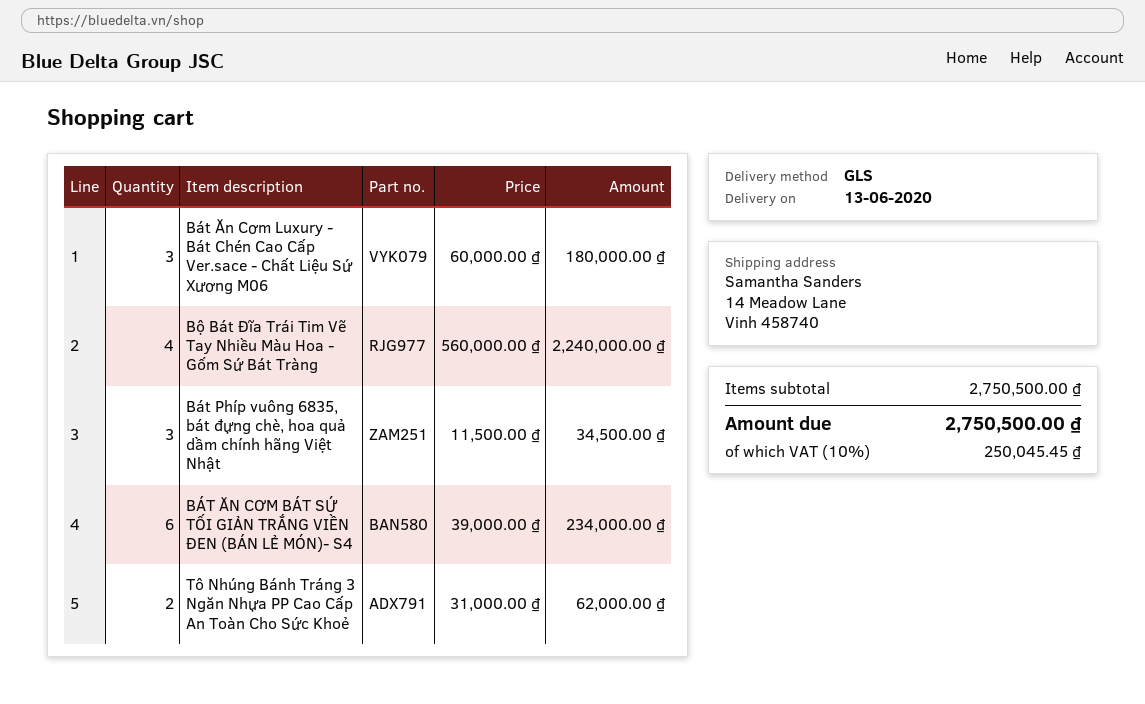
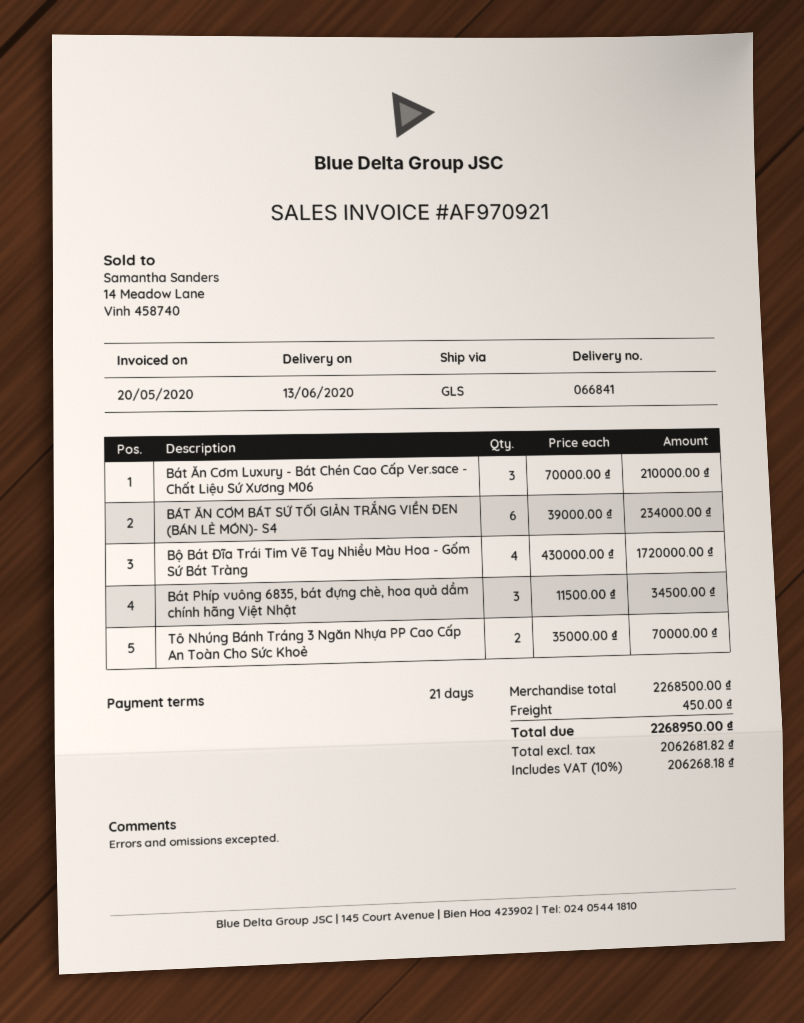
Bát Ăn Cơm Luxury - Bát Chén Cao Cấp Ver.sace - Chất Liệu Sứ Xương M06: 3 x 60000.00 = 180000.00 -> 3 x 70000.00 = 210000.00
Bộ Bát Đĩa Trái Tim Vẽ Tay Nhiều Màu Hoa - Gốm Sứ Bát Tràng: 4 x 560000.00 = 2240000.00 -> 4 x 430000.00 = 1720000.00
Tô Nhúng Bánh Tráng 3 Ngăn Nhựa PP Cao Cấp An Toàn Cho Sức Khoẻ: 2 x 31000.00 = 62000.00 -> 2 x 35000.00 = 70000.00
subtotal: 2750500.00 -> 2268500.00
shipping: none -> 450.00
tax: 10% = 250045.45 -> 10% = 206268.18
total: 2750500.00 -> 2268950.00

